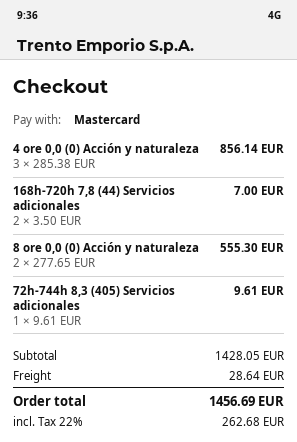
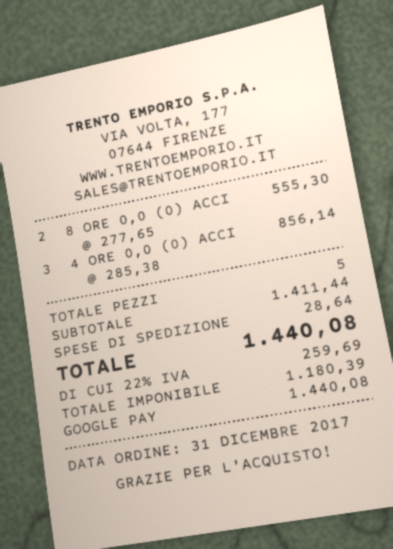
payment method: Mastercard -> Google Pay
168h-720h 7,8 (44) Servicios adicionales: 2 x 3.50 = 7.00 -> none
72h-744h 8,3 (405) Servicios adicionales: 1 x 9.61 = 9.61 -> none
subtotal: 1428.05 -> 1411.44
tax: 22% = 262.68 -> 22% = 259.69
total: 1456.69 -> 1440.08

